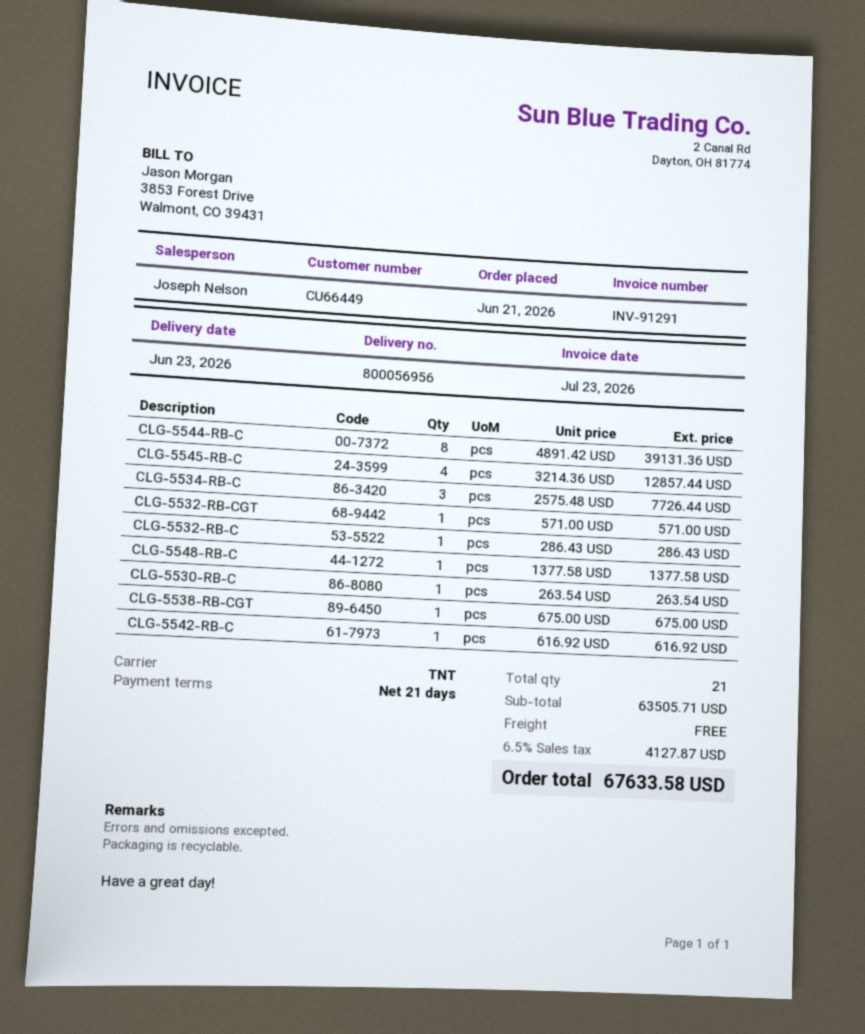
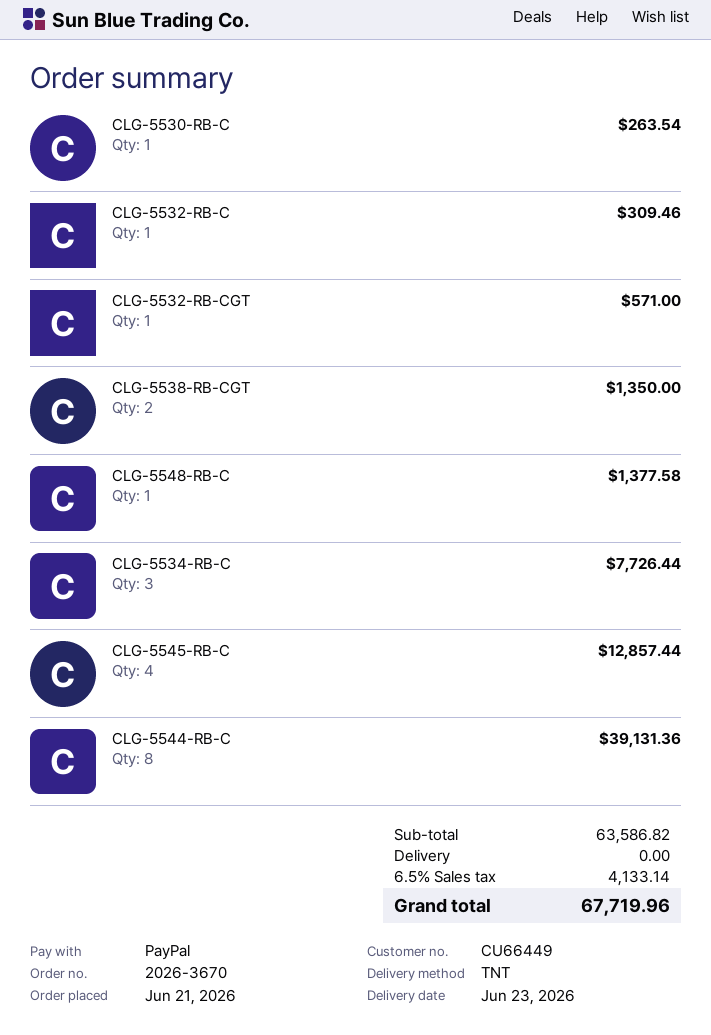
CLG-5532-RB-C: 1 for 286.43 -> 1 for 309.46
CLG-5538-RB-CGT: 1 for 675.00 -> 2 for 1350.00
CLG-5542-RB-C: 1 for 616.92 -> none
subtotal: 63505.71 -> 63586.82
tax: 6.5% = 4127.87 -> 6.5% = 4133.14
total: 67633.58 -> 67719.96

